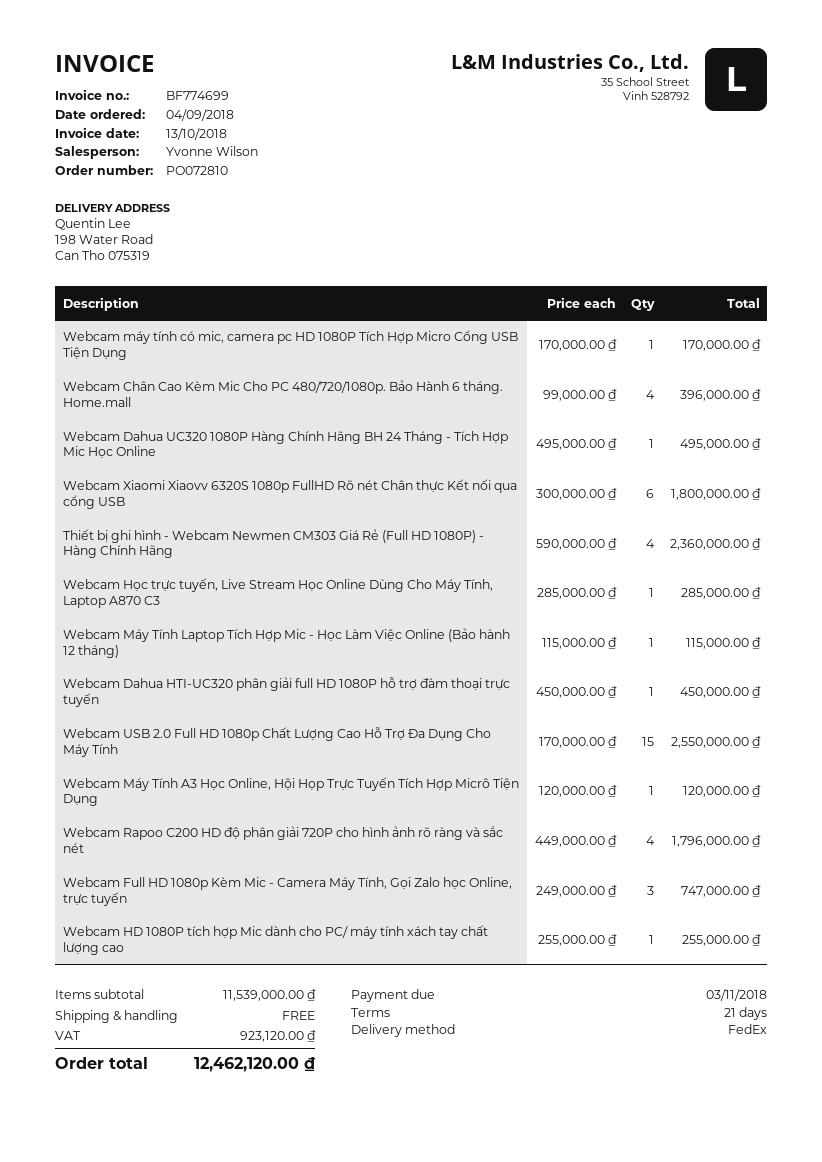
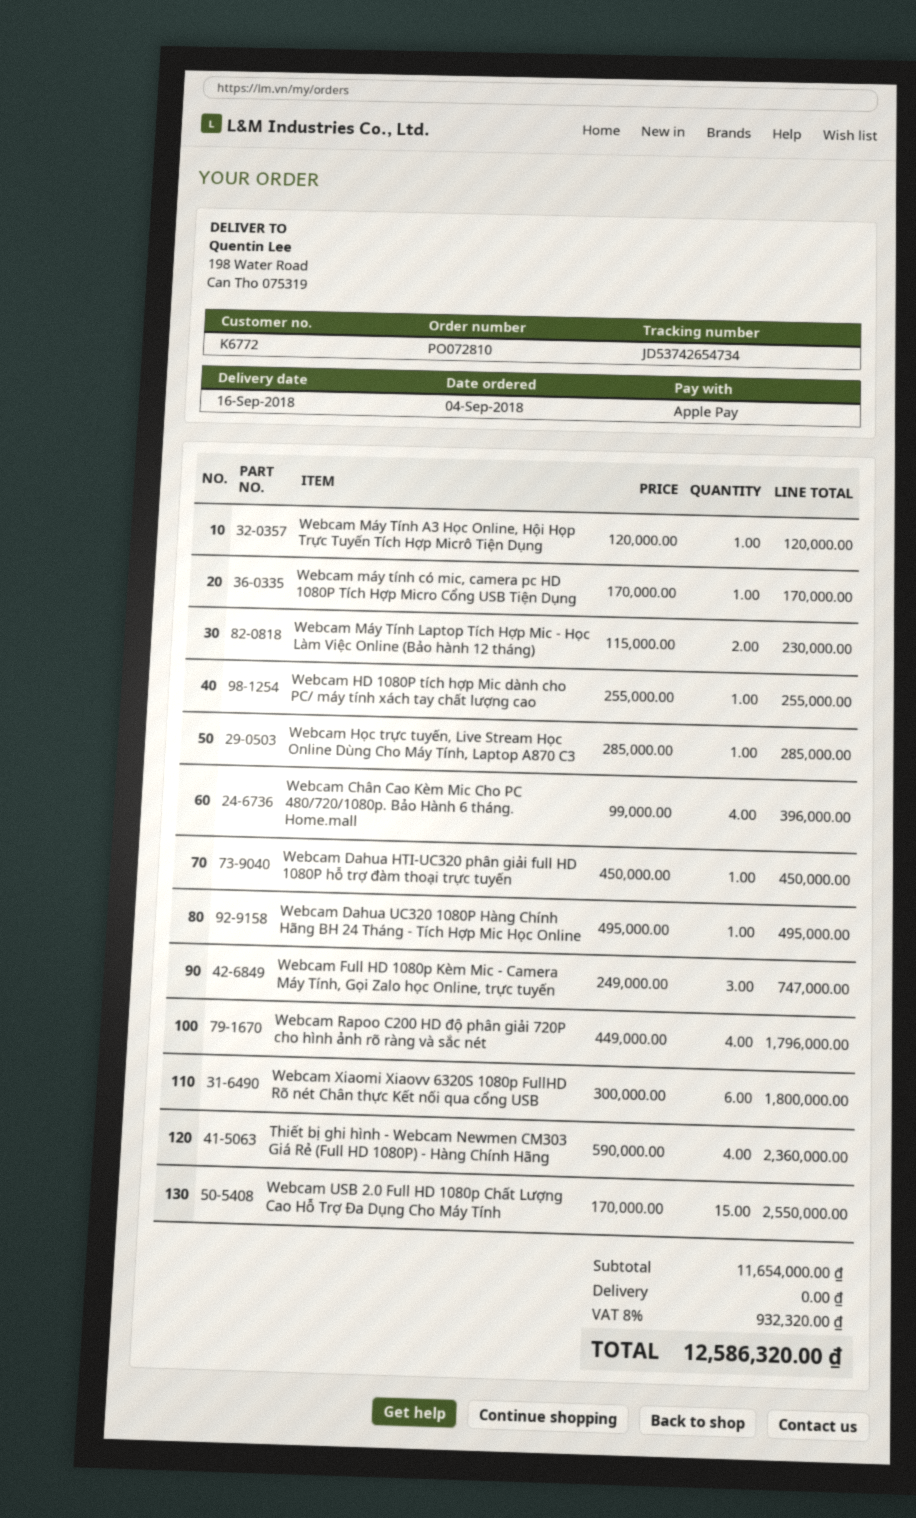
Webcam Máy Tính Laptop Tích Hợp Mic - Học Làm Việc Online (Bảo hành 12 tháng): 1 x 115000.00 = 115000.00 -> 2 x 115000.00 = 230000.00
subtotal: 11539000.00 -> 11654000.00
tax: 923120.00 -> 932320.00
total: 12462120.00 -> 12586320.00

